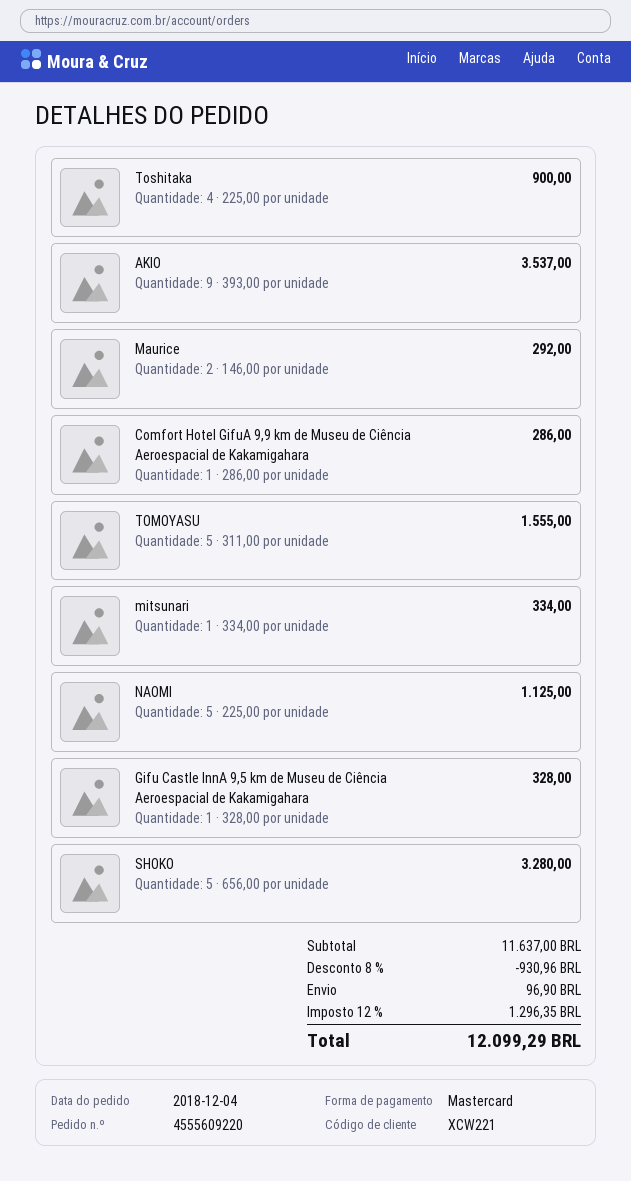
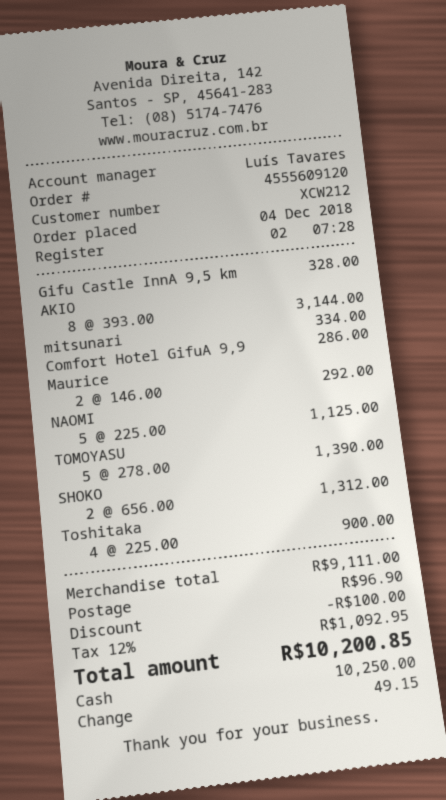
order number: 4555609220 -> 4555609120
customer number: XCW221 -> XCW212
payment method: Mastercard -> cash
AKIO: 9 x 393.00 = 3537.00 -> 8 x 393.00 = 3144.00
TOMOYASU: 5 x 311.00 = 1555.00 -> 5 x 278.00 = 1390.00
SHOKO: 5 x 656.00 = 3280.00 -> 2 x 656.00 = 1312.00
subtotal: 11637.00 -> 9111.00
discount: 930.96 -> 100.00
tax: 12% = 1296.35 -> 12% = 1092.95
total: 12099.29 -> 10200.85

